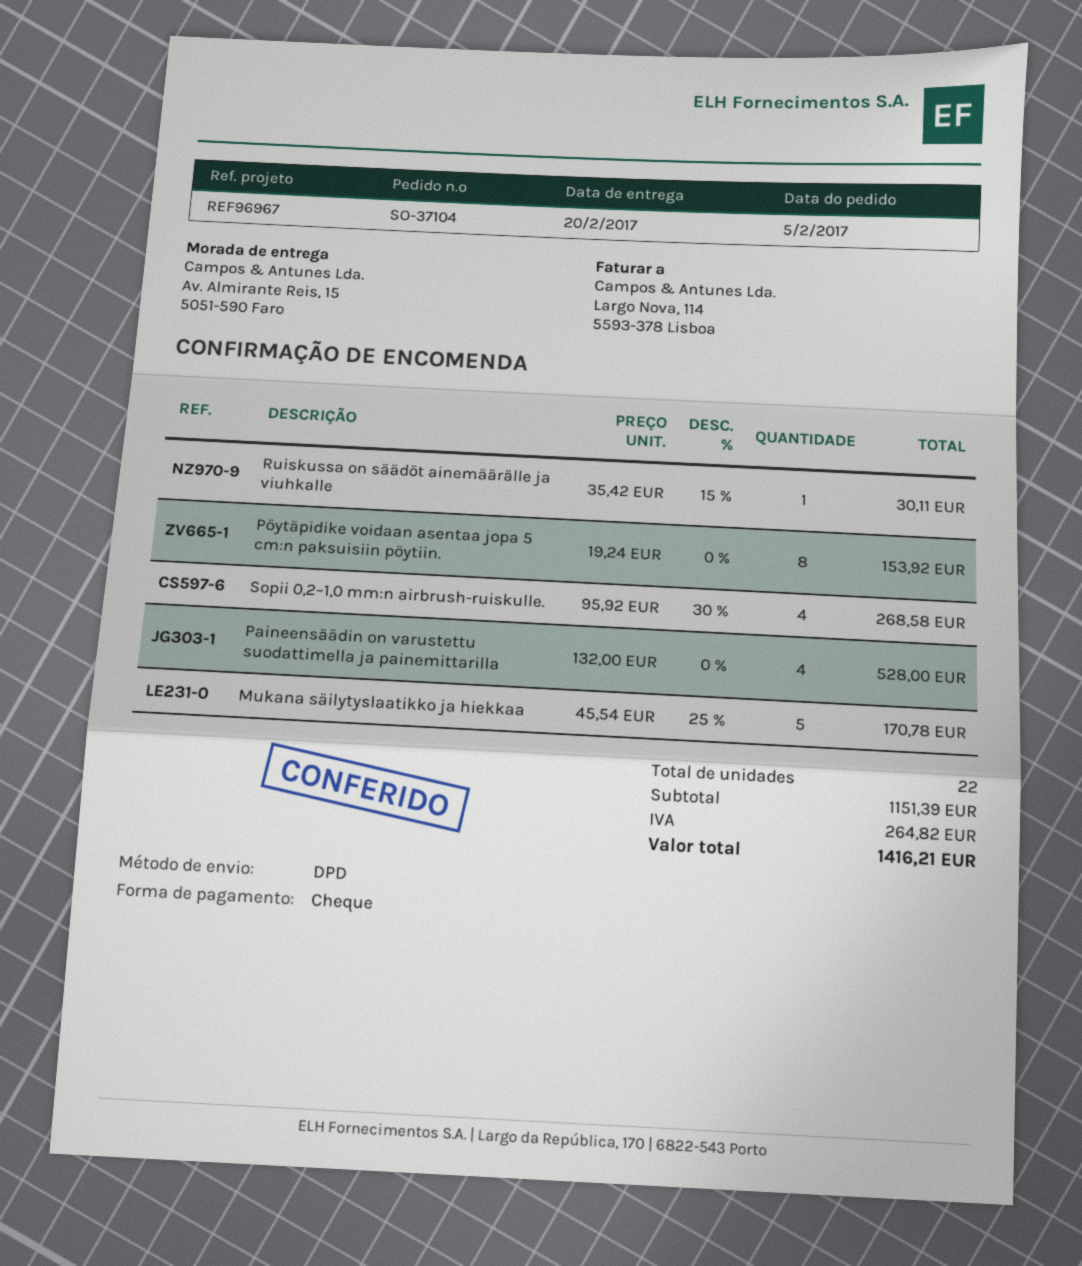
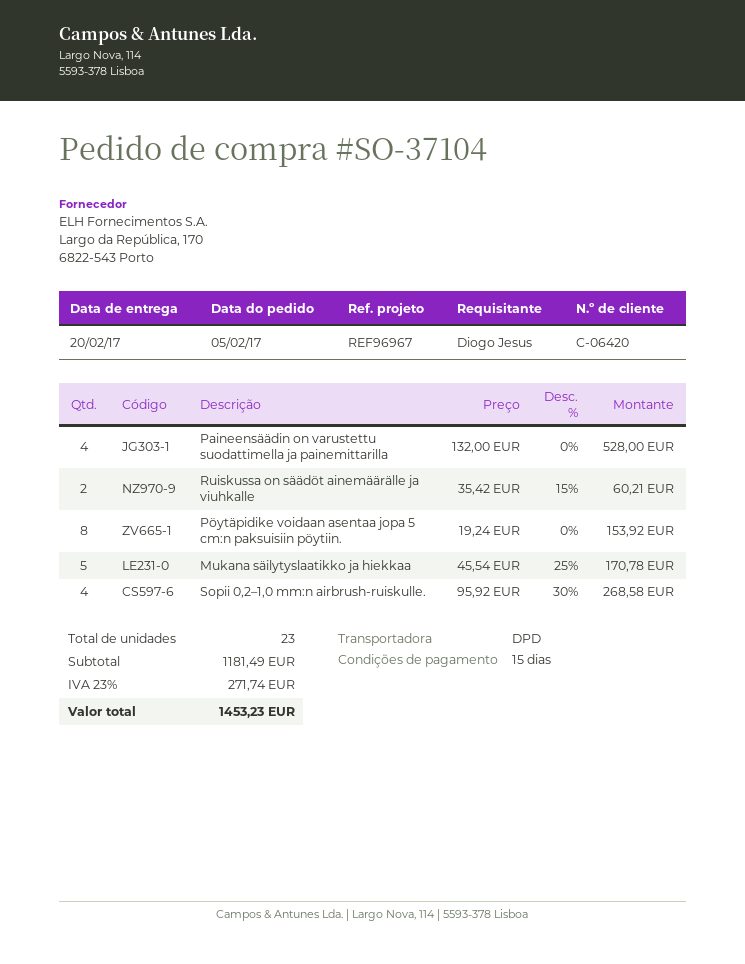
Ruiskussa on säädöt ainemäärälle ja viuhkalle: 1 x 35.42 - 15% = 30.11 -> 2 x 35.42 - 15% = 60.21
total quantity: 22 -> 23
subtotal: 1151.39 -> 1181.49
tax: 264.82 -> 271.74
total: 1416.21 -> 1453.23

